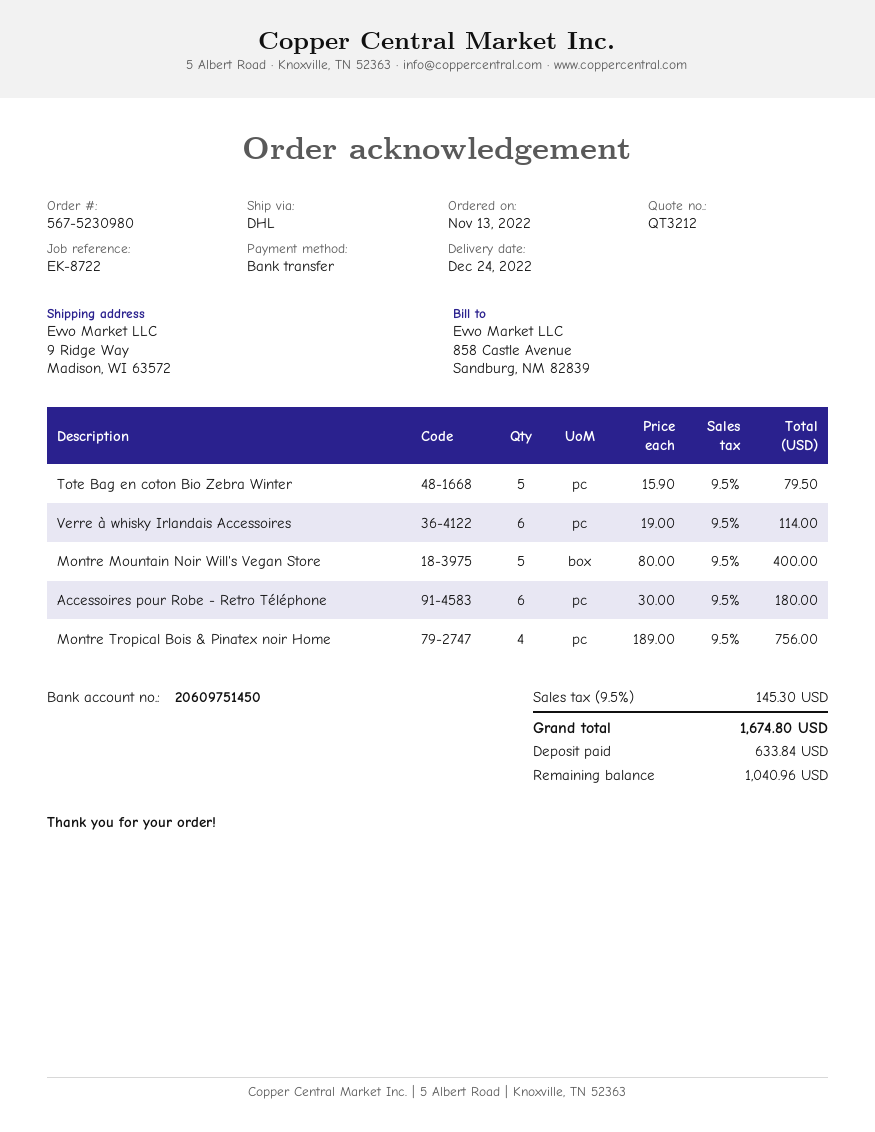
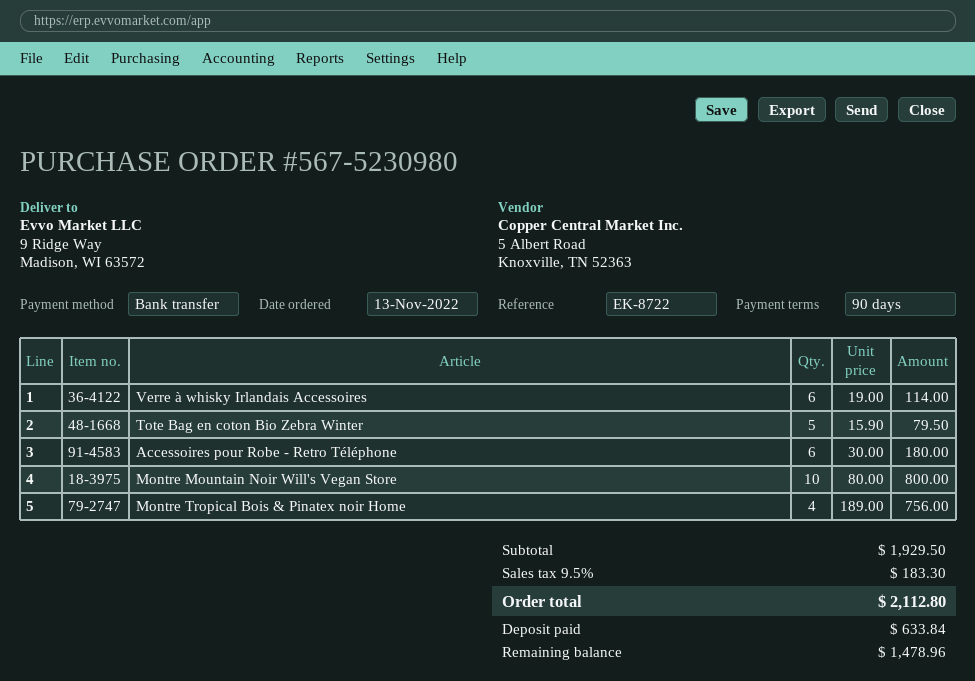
Montre Mountain Noir Will's Vegan Store: 5 x 80.00 = 400.00 -> 10 x 80.00 = 800.00
tax: 9.5% = 145.30 -> 9.5% = 183.30
total: 1674.80 -> 2112.80
balance: 1040.96 -> 1478.96

